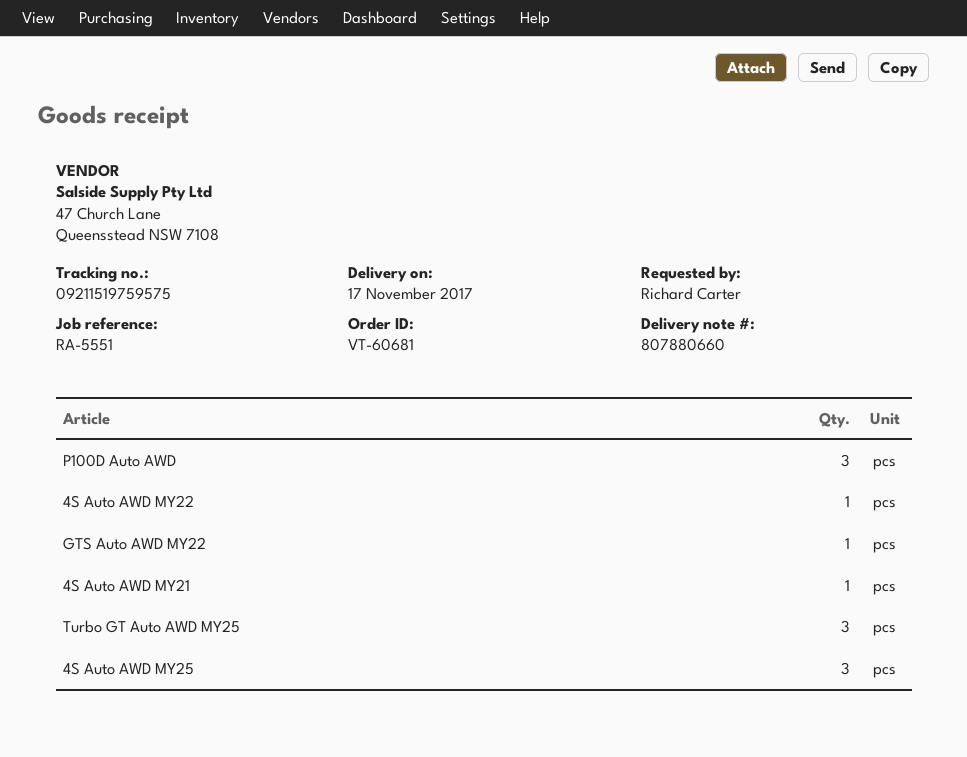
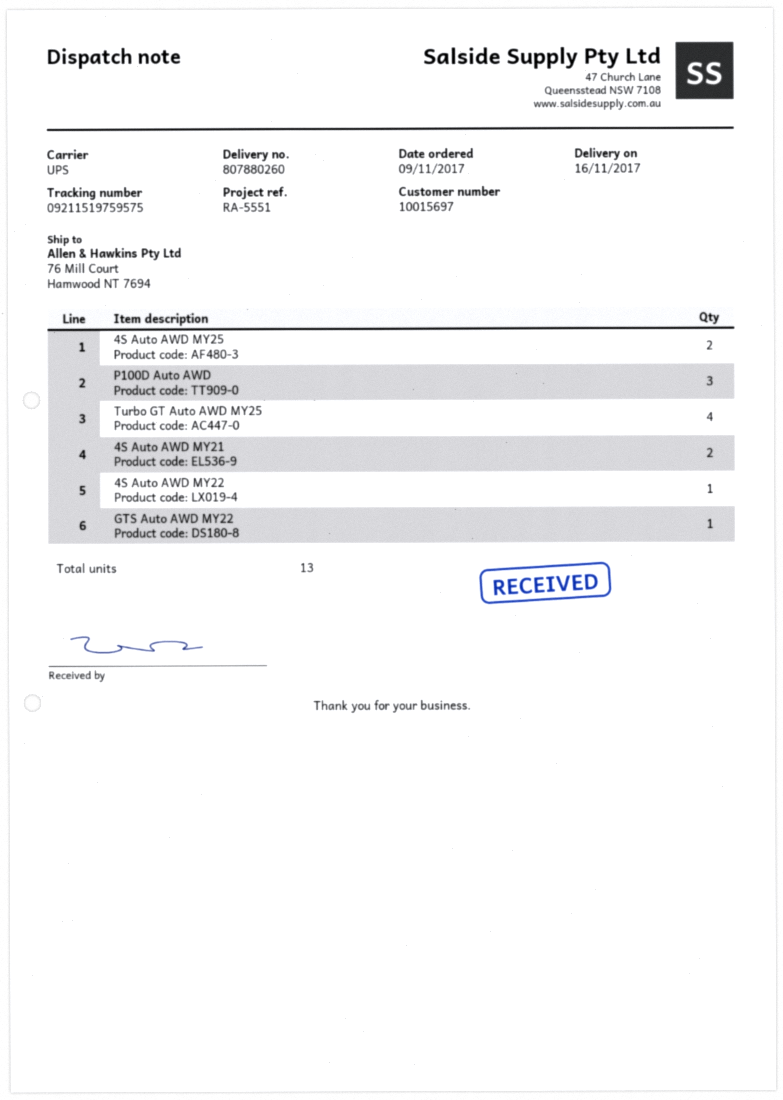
delivery note number: 807880660 -> 807880260
delivery date: 2017-11-17 -> 2017-11-16
4S Auto AWD MY21: 1 -> 2
Turbo GT Auto AWD MY25: 3 -> 4
4S Auto AWD MY25: 3 -> 2

